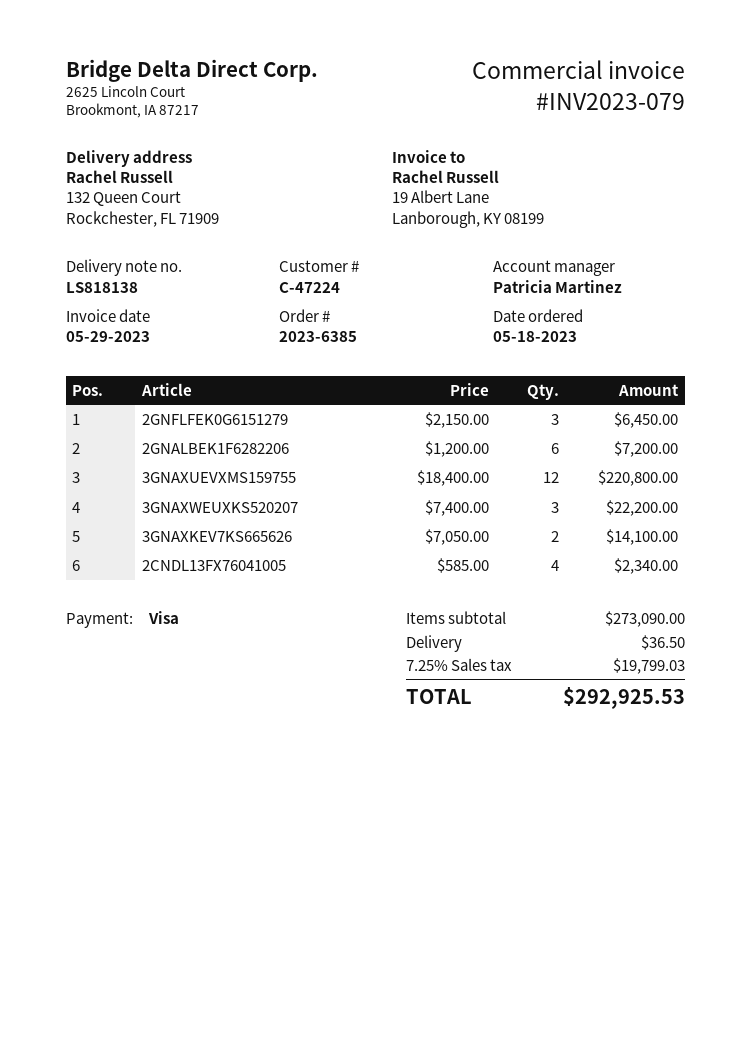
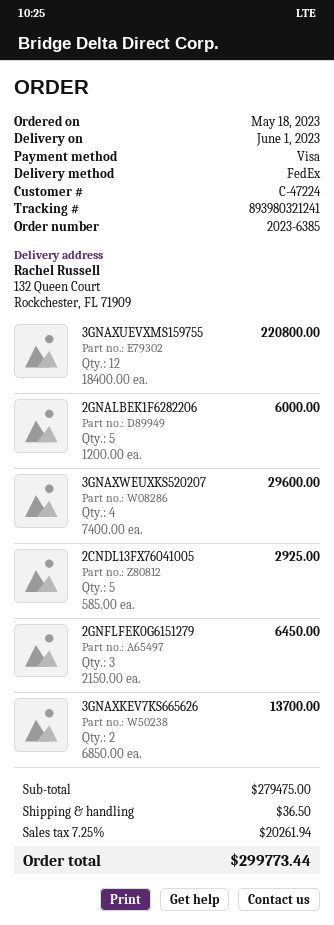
2GNALBEK1F6282206: 6 x 1200.00 = 7200.00 -> 5 x 1200.00 = 6000.00
3GNAXWEUXKS520207: 3 x 7400.00 = 22200.00 -> 4 x 7400.00 = 29600.00
3GNAXKEV7KS665626: 2 x 7050.00 = 14100.00 -> 2 x 6850.00 = 13700.00
2CNDL13FX76041005: 4 x 585.00 = 2340.00 -> 5 x 585.00 = 2925.00
subtotal: 273090.00 -> 279475.00
tax: 7.25% = 19799.03 -> 7.25% = 20261.94
total: 292925.53 -> 299773.44

